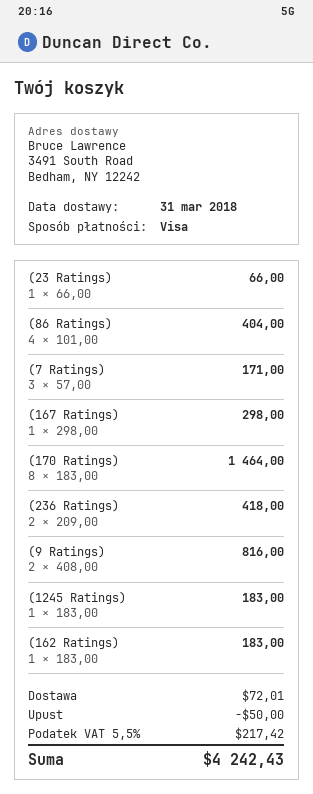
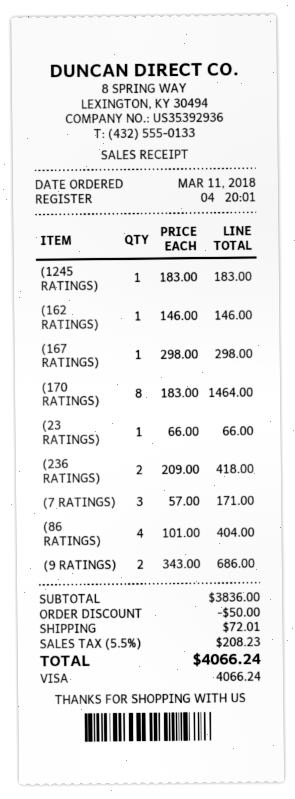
(9 Ratings): 2 x 408.00 = 816.00 -> 2 x 343.00 = 686.00
(162 Ratings): 1 x 183.00 = 183.00 -> 1 x 146.00 = 146.00
tax: 5.5% = 217.42 -> 5.5% = 208.23
total: 4242.43 -> 4066.24

